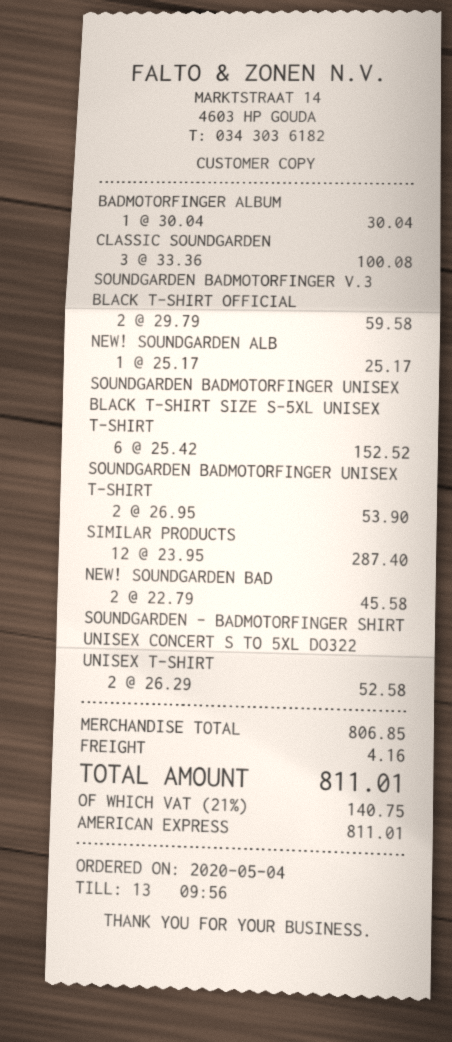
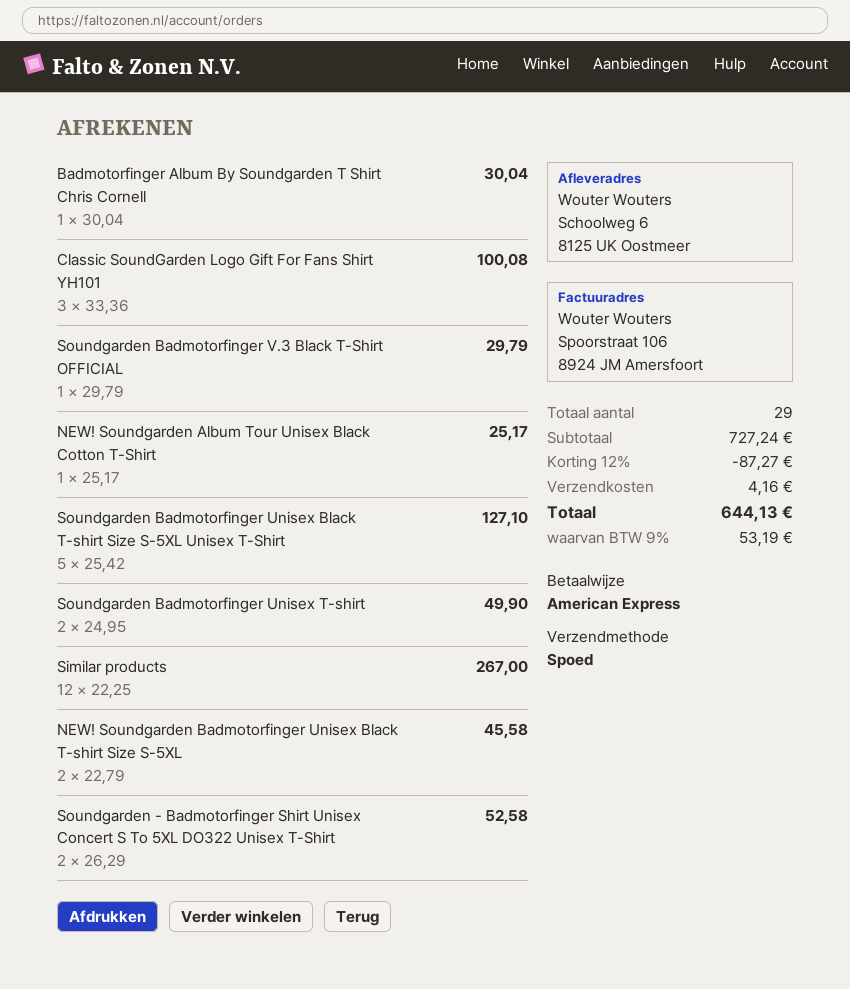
SOUNDGARDEN BADMOTORFINGER V.3 BLACK T-SHIRT OFFICIAL: 2 x 29.79 = 59.58 -> 1 x 29.79 = 29.79
SOUNDGARDEN BADMOTORFINGER UNISEX BLACK T-SHIRT SIZE S-5XL UNISEX T-SHIRT: 6 x 25.42 = 152.52 -> 5 x 25.42 = 127.10
SOUNDGARDEN BADMOTORFINGER UNISEX T-SHIRT: 2 x 26.95 = 53.90 -> 2 x 24.95 = 49.90
SIMILAR PRODUCTS: 12 x 23.95 = 287.40 -> 12 x 22.25 = 267.00
subtotal: 806.85 -> 727.24
discount: none -> 12% = 87.27
tax: 21% = 140.75 -> 9% = 53.19
total: 811.01 -> 644.13

